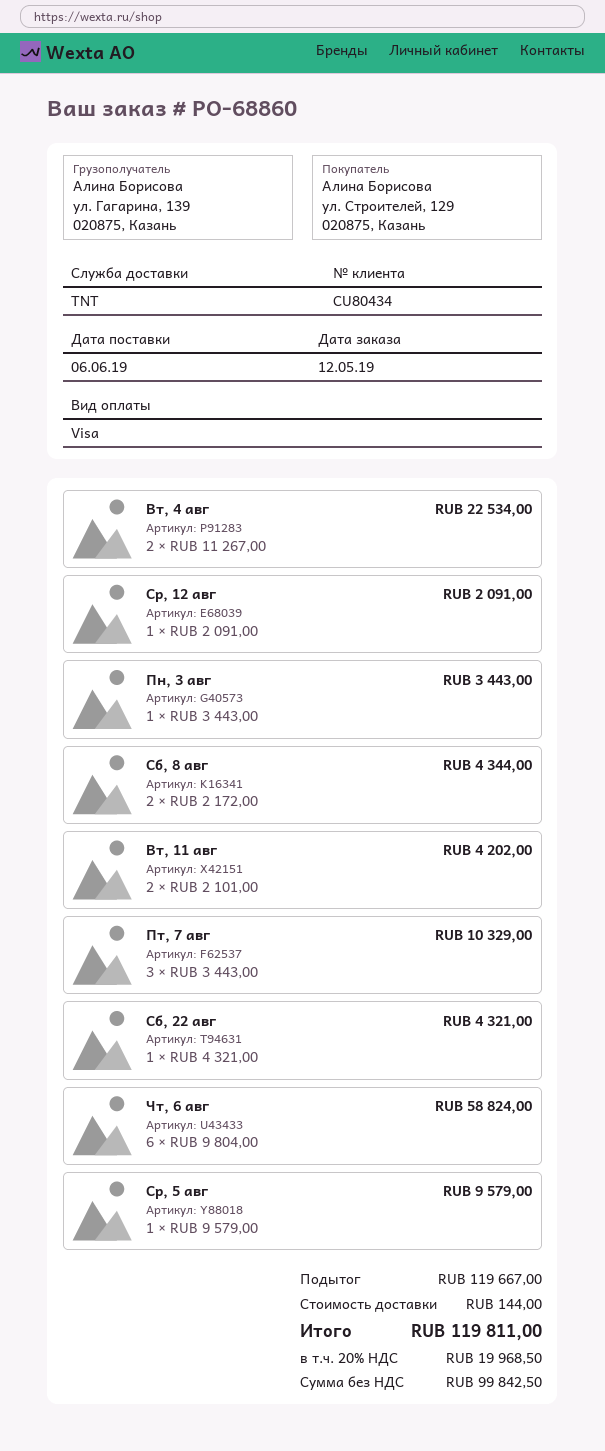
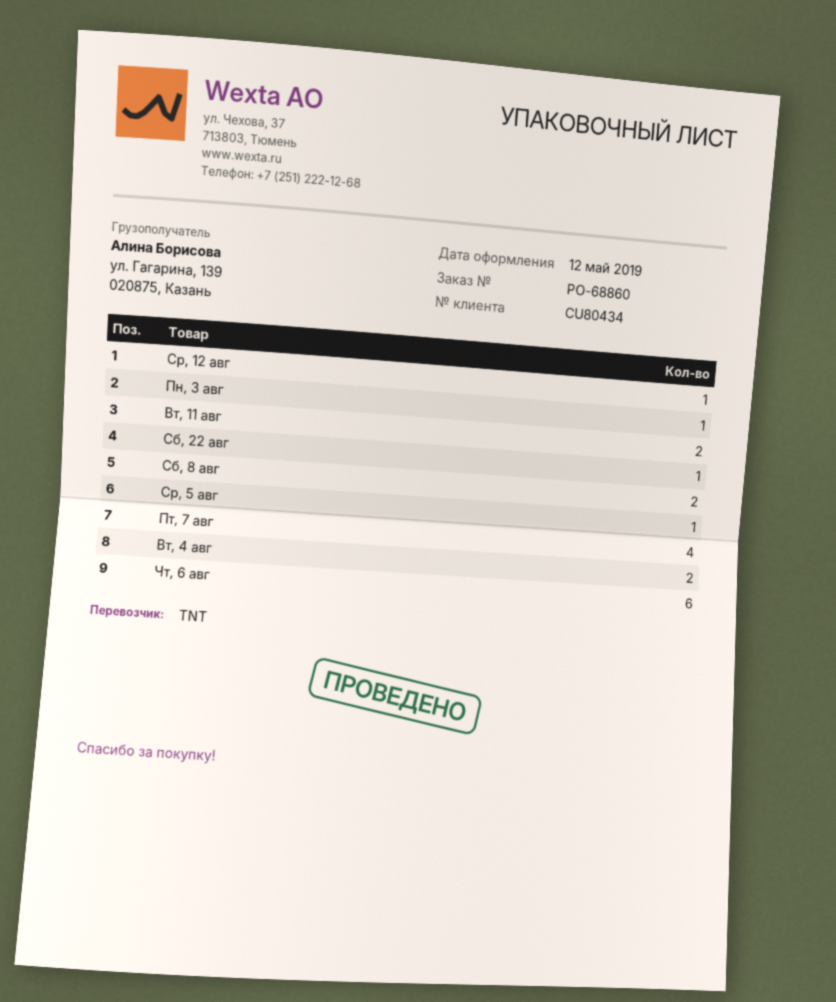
Пт, 7 авг: 3 -> 4

